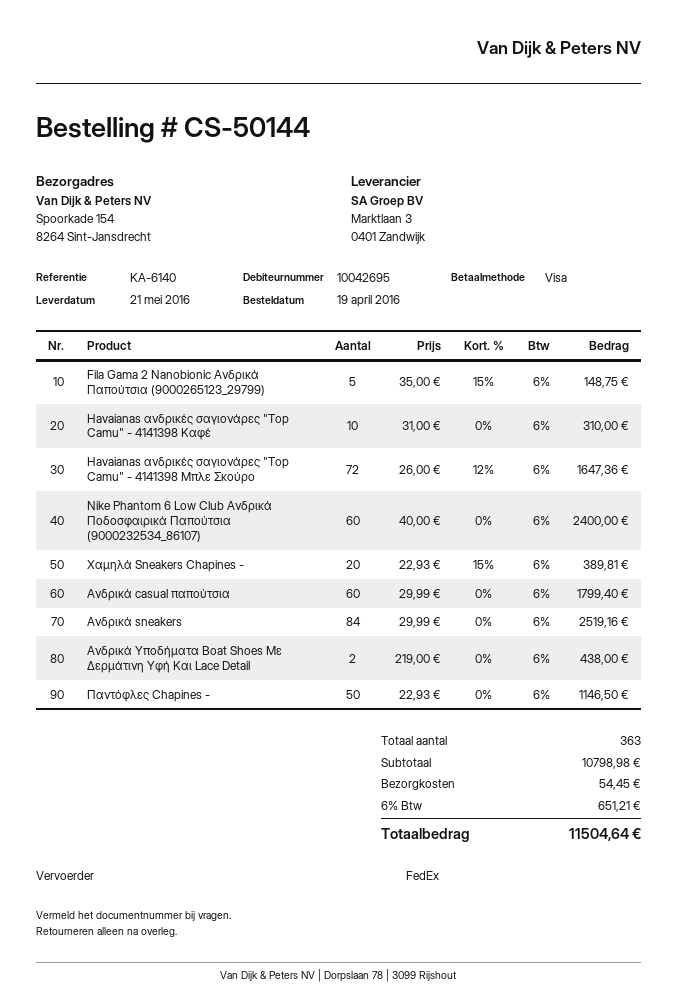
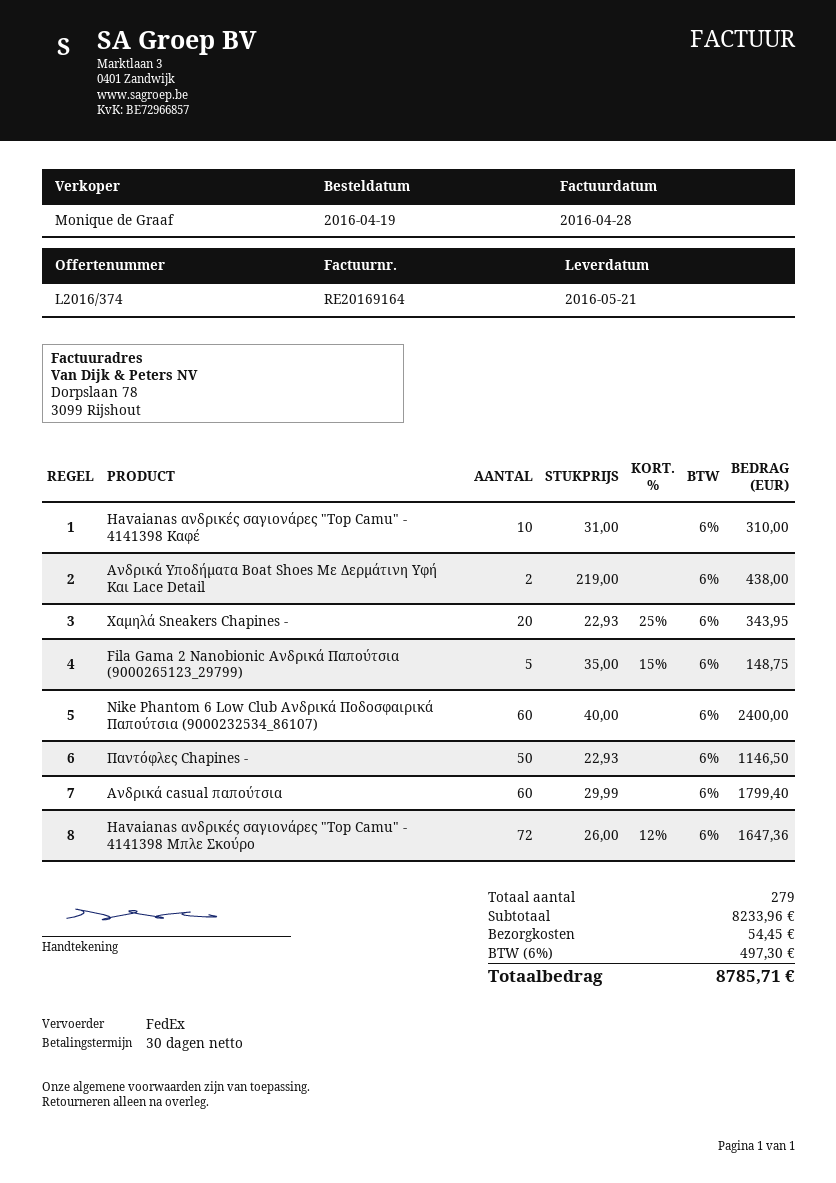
Xαμηλά Sneakers Chapines -: 20 x 22.93 - 15% = 389.81 -> 20 x 22.93 - 25% = 343.95
Ανδρικά sneakers: 84 x 29.99 = 2519.16 -> none
total quantity: 363 -> 279
subtotal: 10798.98 -> 8233.96
tax: 6% = 651.21 -> 6% = 497.30
total: 11504.64 -> 8785.71

